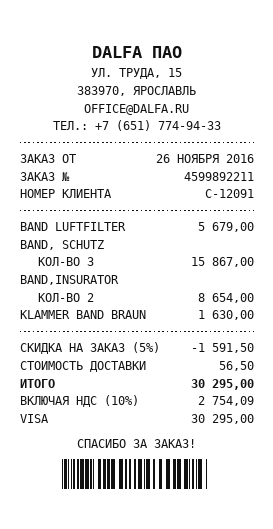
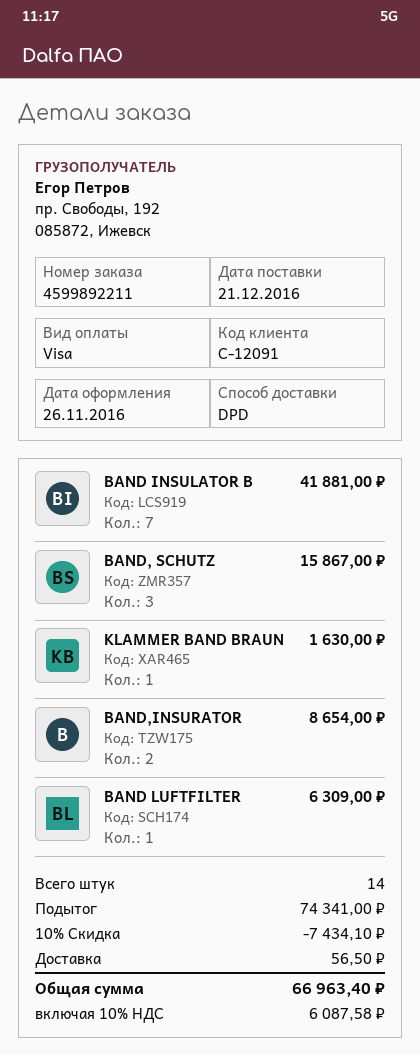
BAND LUFTFILTER: 1 for 5679.00 -> 1 for 6309.00
BAND INSULATOR B: none -> 7 for 41881.00
discount: 5% = 1591.50 -> 10% = 7434.10
tax: 10% = 2754.09 -> 10% = 6087.58
total: 30295.00 -> 66963.40

